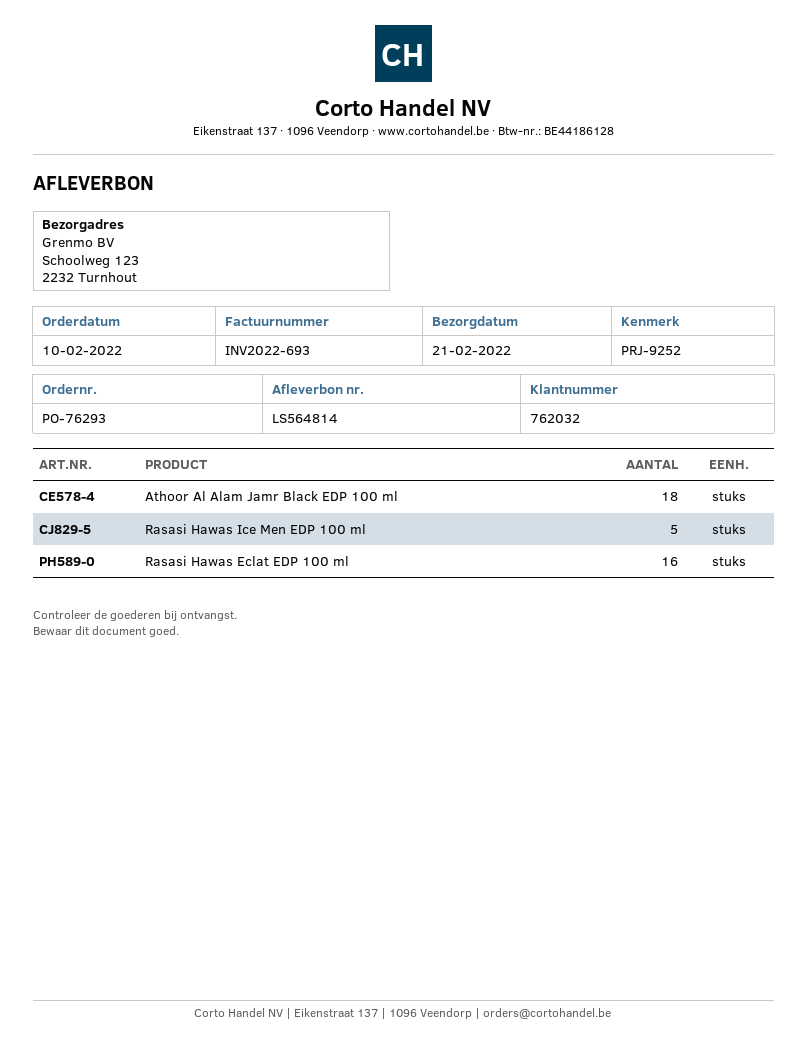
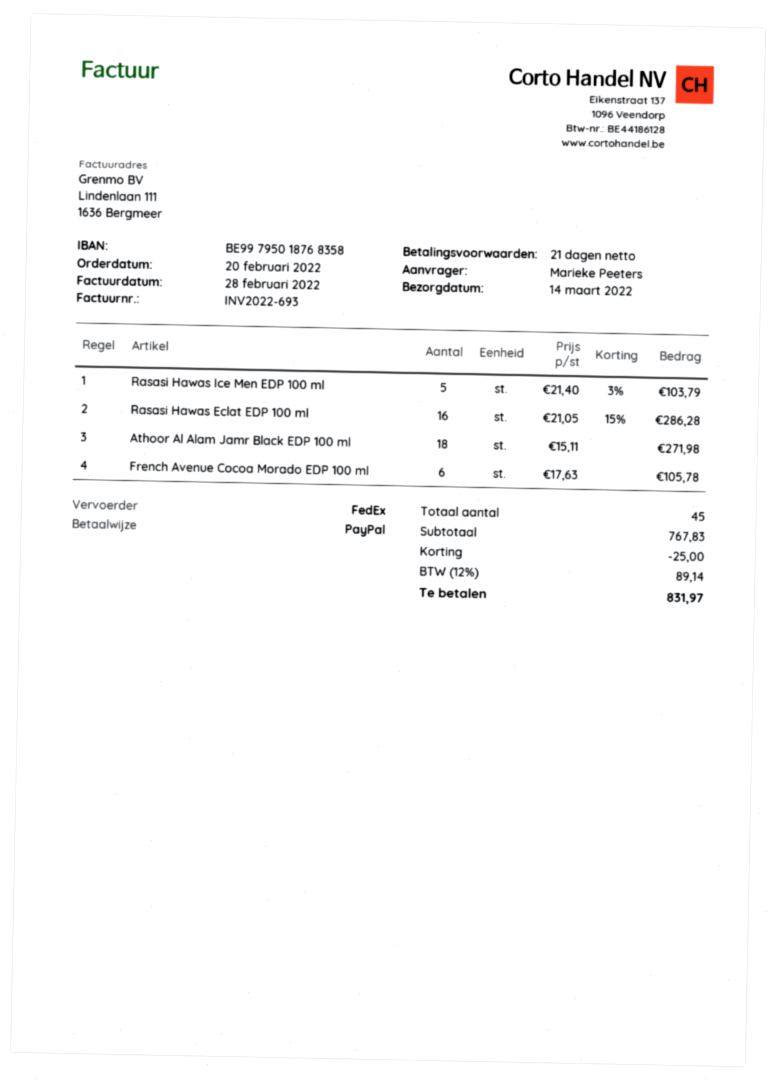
order date: 2022-02-10 -> 2022-02-20
delivery date: 2022-02-21 -> 2022-03-14
French Avenue Cocoa Morado EDP 100 ml: none -> 6

